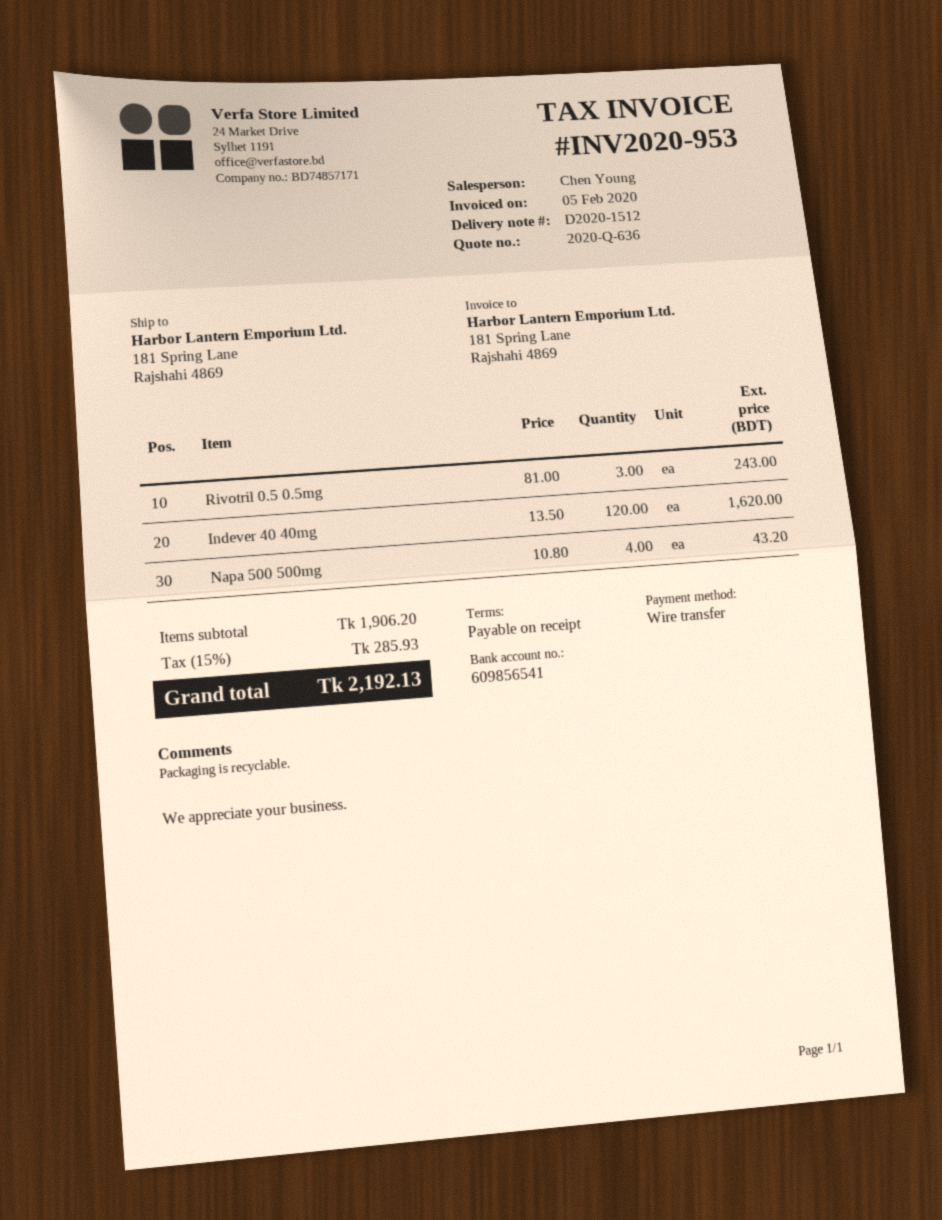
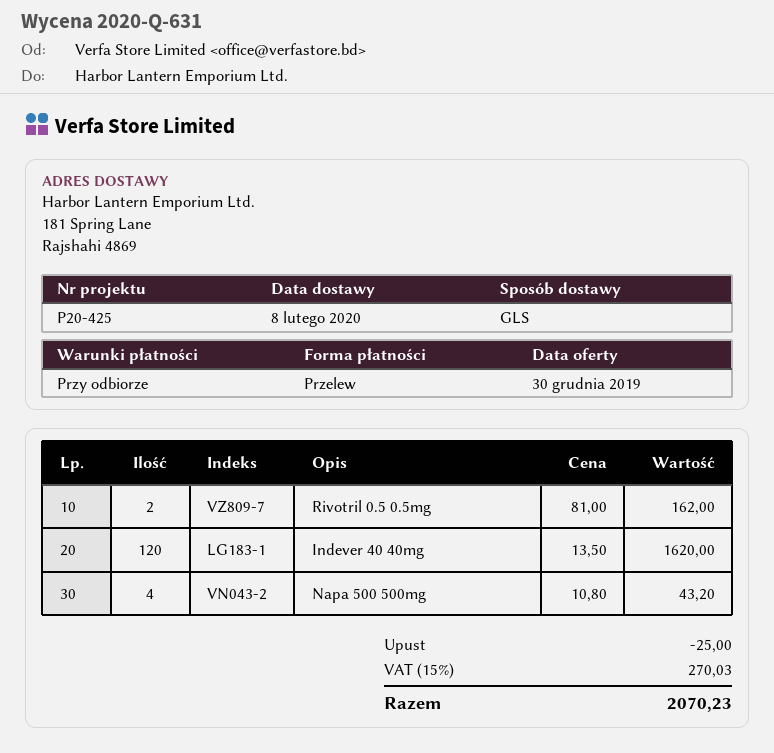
quote number: 2020-Q-636 -> 2020-Q-631
Rivotril 0.5 0.5mg: 3 x 81.00 = 243.00 -> 2 x 81.00 = 162.00
discount: none -> 25.00
tax: 15% = 285.93 -> 15% = 270.03
total: 2192.13 -> 2070.23

